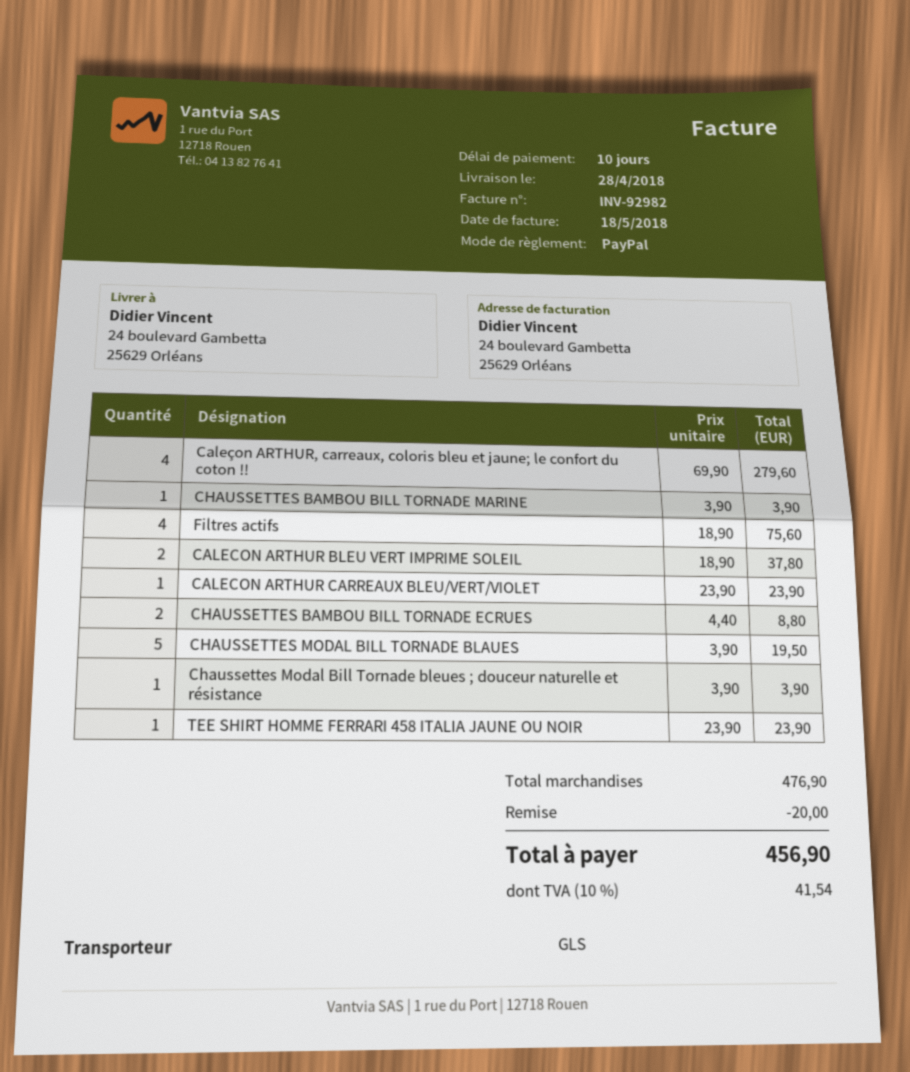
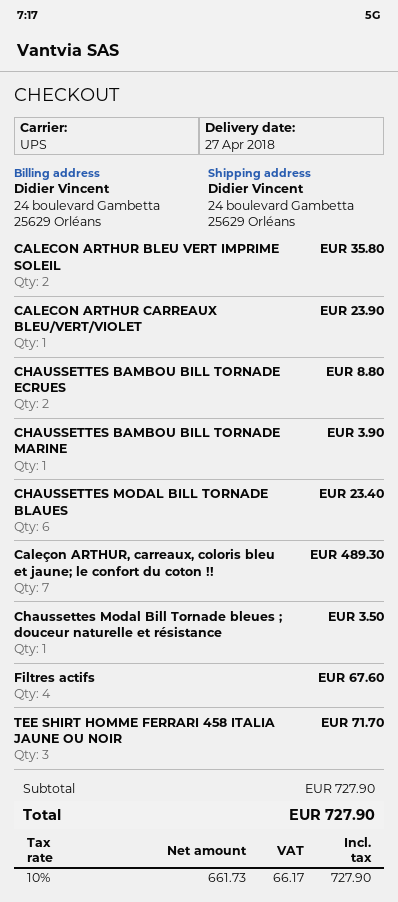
delivery date: 2018-04-28 -> 2018-04-27
shipping method: GLS -> UPS
Caleçon ARTHUR, carreaux, coloris bleu et jaune; le confort du coton !!: 4 for 279.60 -> 7 for 489.30
Filtres actifs: 4 for 75.60 -> 4 for 67.60
CALECON ARTHUR BLEU VERT IMPRIME SOLEIL: 2 for 37.80 -> 2 for 35.80
CHAUSSETTES MODAL BILL TORNADE BLAUES: 5 for 19.50 -> 6 for 23.40
Chaussettes Modal Bill Tornade bleues ; douceur naturelle et résistance: 1 for 3.90 -> 1 for 3.50
TEE SHIRT HOMME FERRARI 458 ITALIA JAUNE OU NOIR: 1 for 23.90 -> 3 for 71.70
subtotal: 476.90 -> 727.90
discount: 20.00 -> none
tax: 10% = 41.54 -> 10% = 66.17
total: 456.90 -> 727.90

